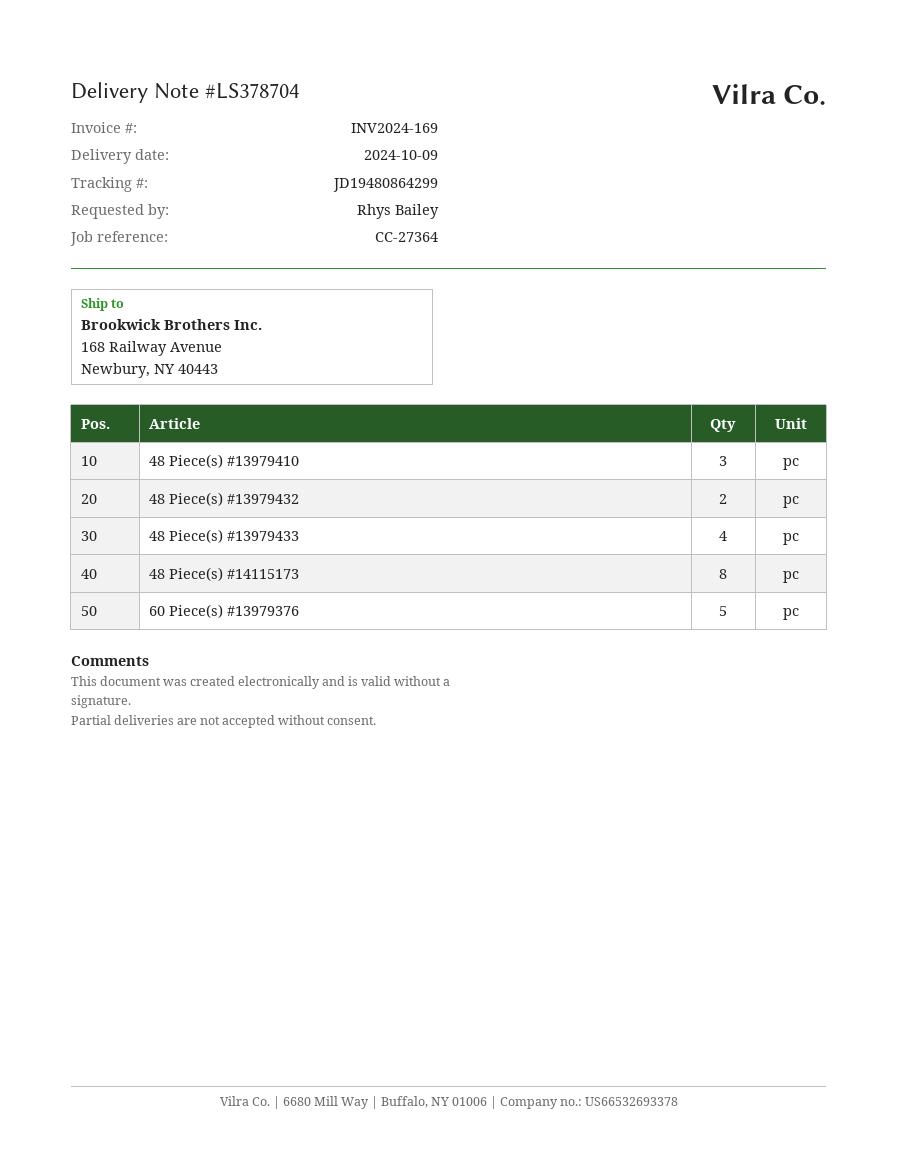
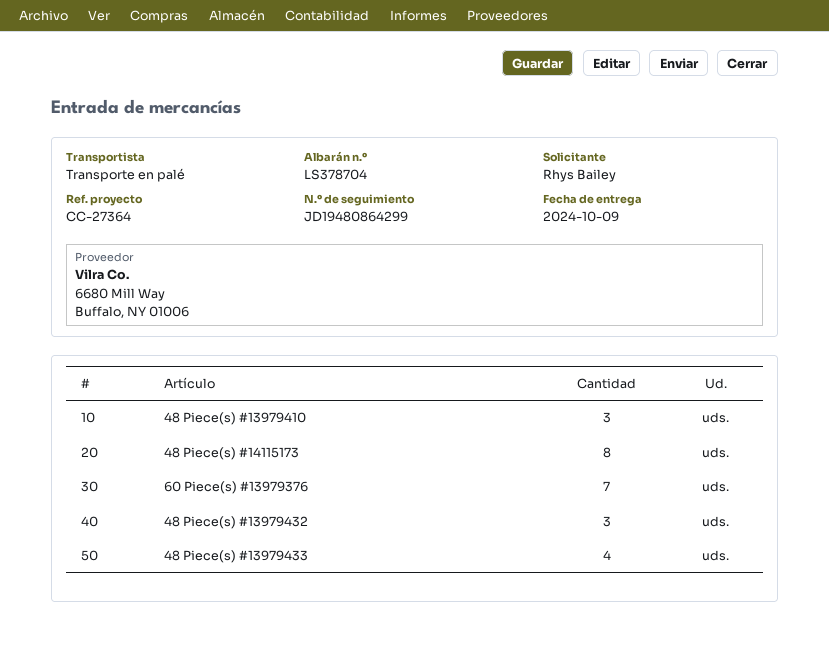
48 Piece(s) #13979432: 2 -> 3
60 Piece(s) #13979376: 5 -> 7

